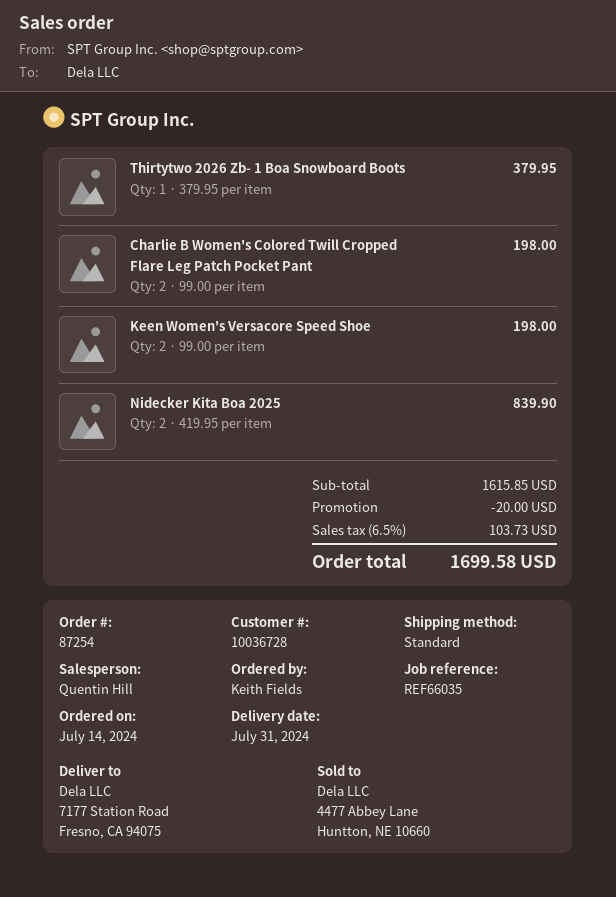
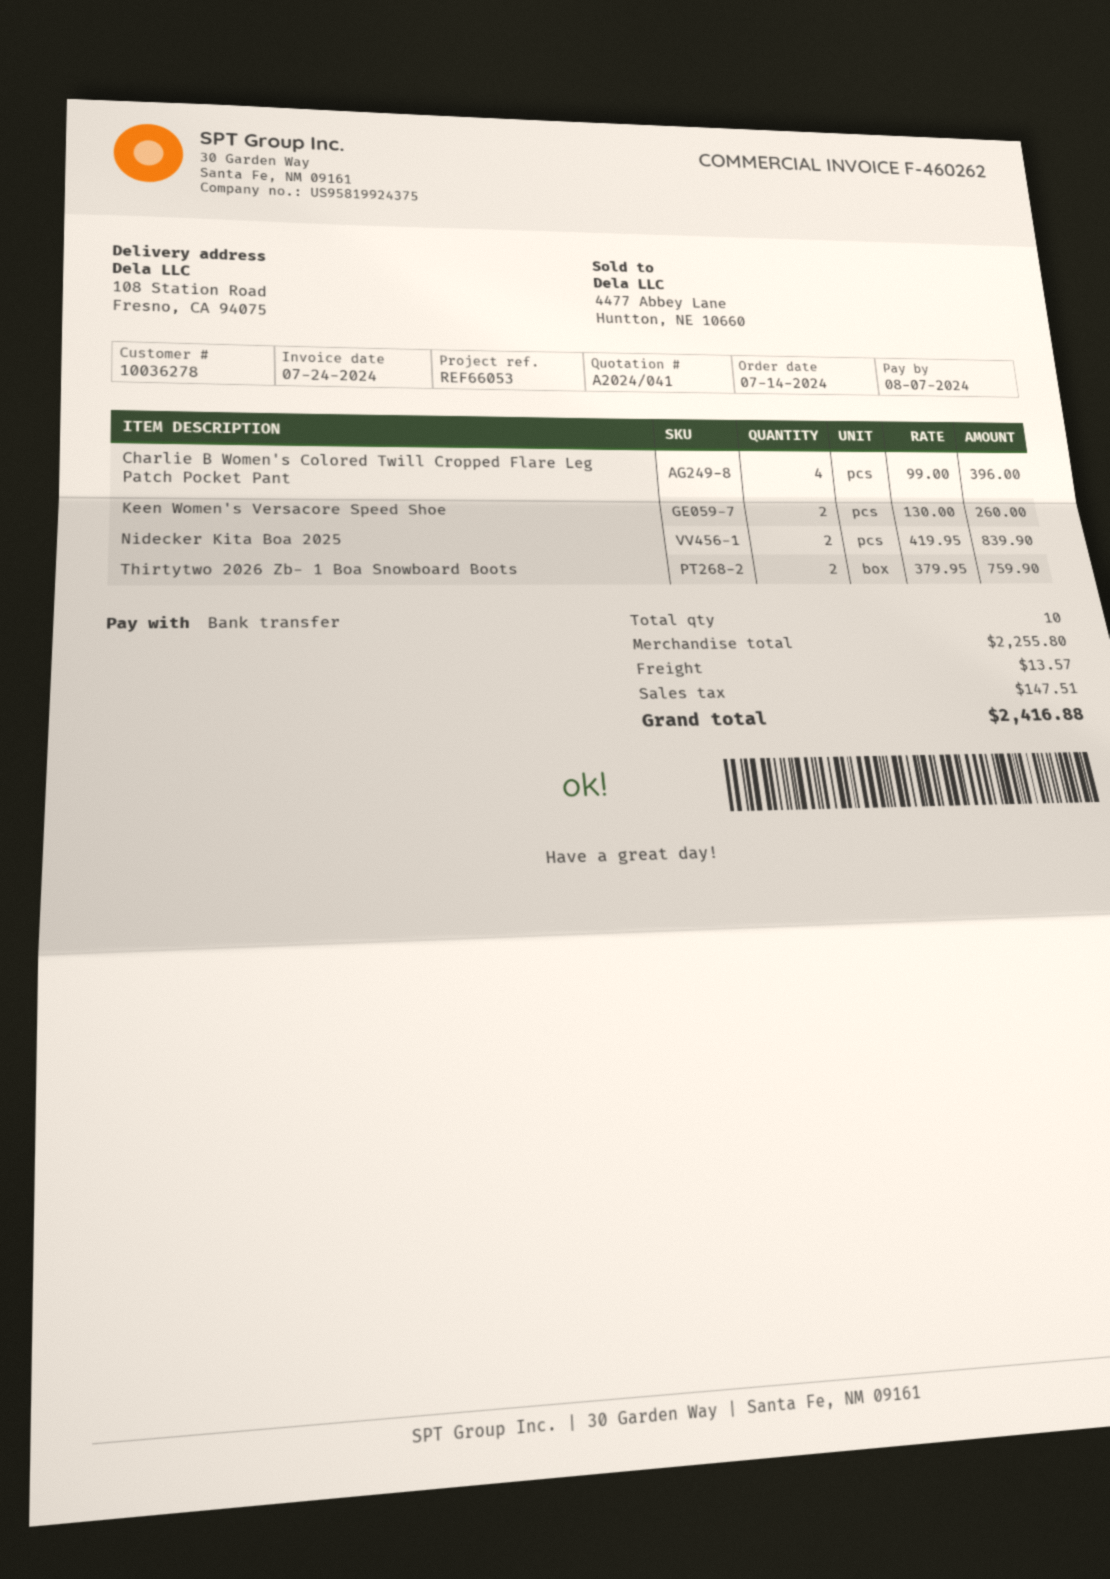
customer number: 10036728 -> 10036278
reference: REF66035 -> REF66053
ship to: 7177 Station Road, Fresno, CA 94075 -> 108 Station Road, Fresno, CA 94075
Thirtytwo 2026 Zb- 1 Boa Snowboard Boots: 1 x 379.95 = 379.95 -> 2 x 379.95 = 759.90
Charlie B Women's Colored Twill Cropped Flare Leg Patch Pocket Pant: 2 x 99.00 = 198.00 -> 4 x 99.00 = 396.00
Keen Women's Versacore Speed Shoe: 2 x 99.00 = 198.00 -> 2 x 130.00 = 260.00
subtotal: 1615.85 -> 2255.80
discount: 20.00 -> none
shipping: none -> 13.57
tax: 103.73 -> 147.51
total: 1699.58 -> 2416.88

